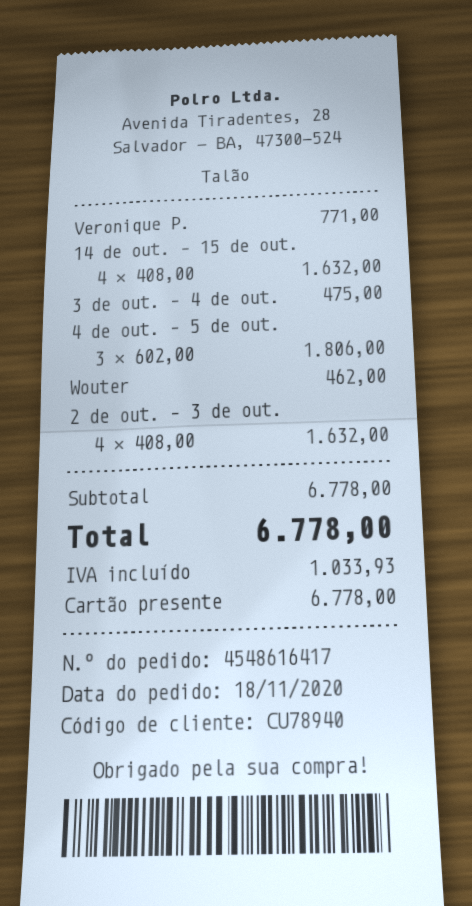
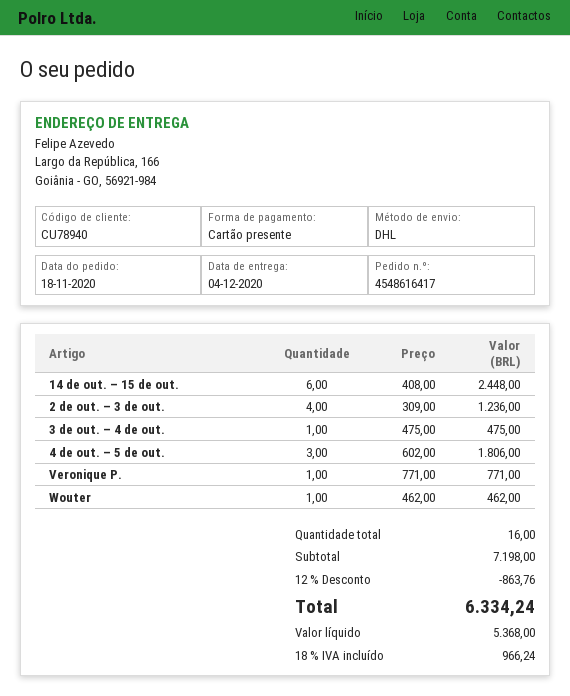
14 de out. – 15 de out.: 4 x 408.00 = 1632.00 -> 6 x 408.00 = 2448.00
2 de out. – 3 de out.: 4 x 408.00 = 1632.00 -> 4 x 309.00 = 1236.00
subtotal: 6778.00 -> 7198.00
discount: none -> 12% = 863.76
tax: 1033.93 -> 966.24
total: 6778.00 -> 6334.24

